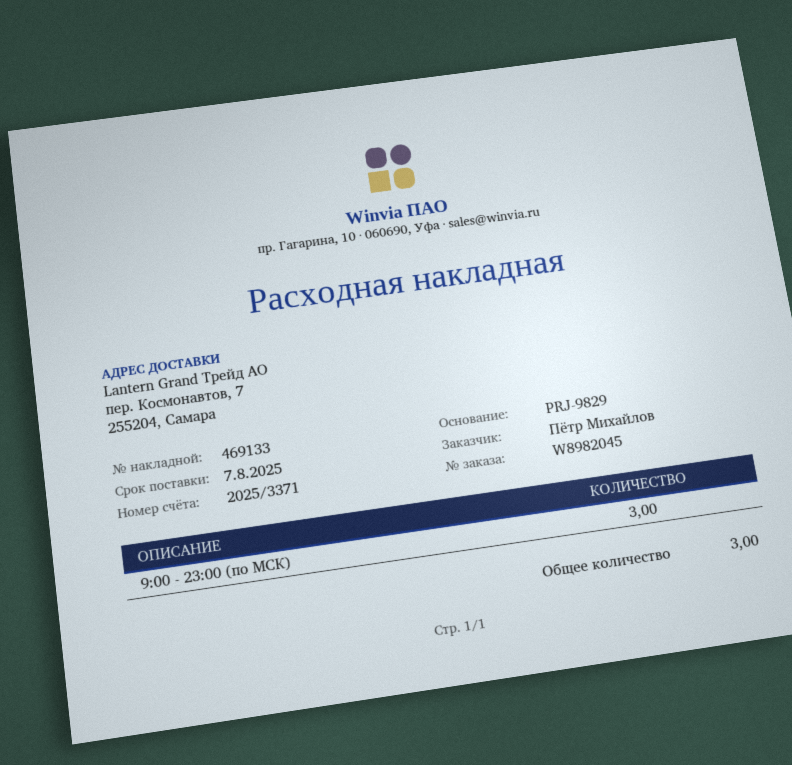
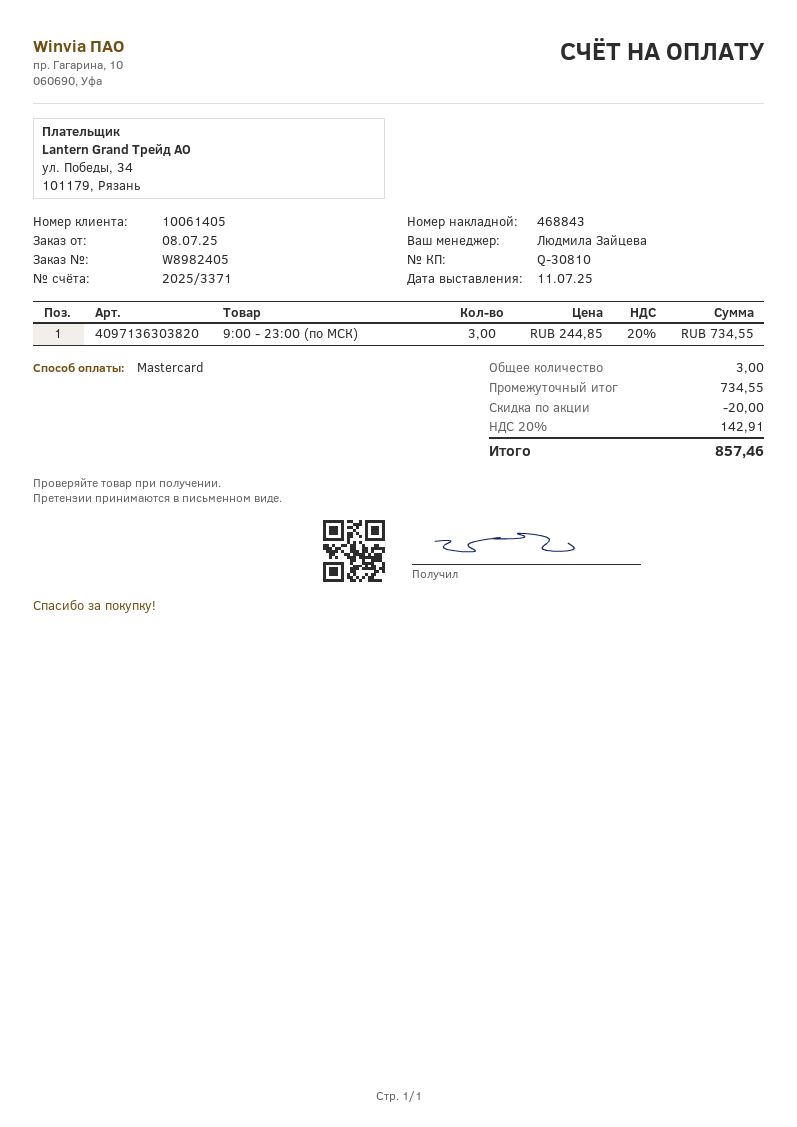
order number: W8982045 -> W8982405
delivery note number: 469133 -> 468843

